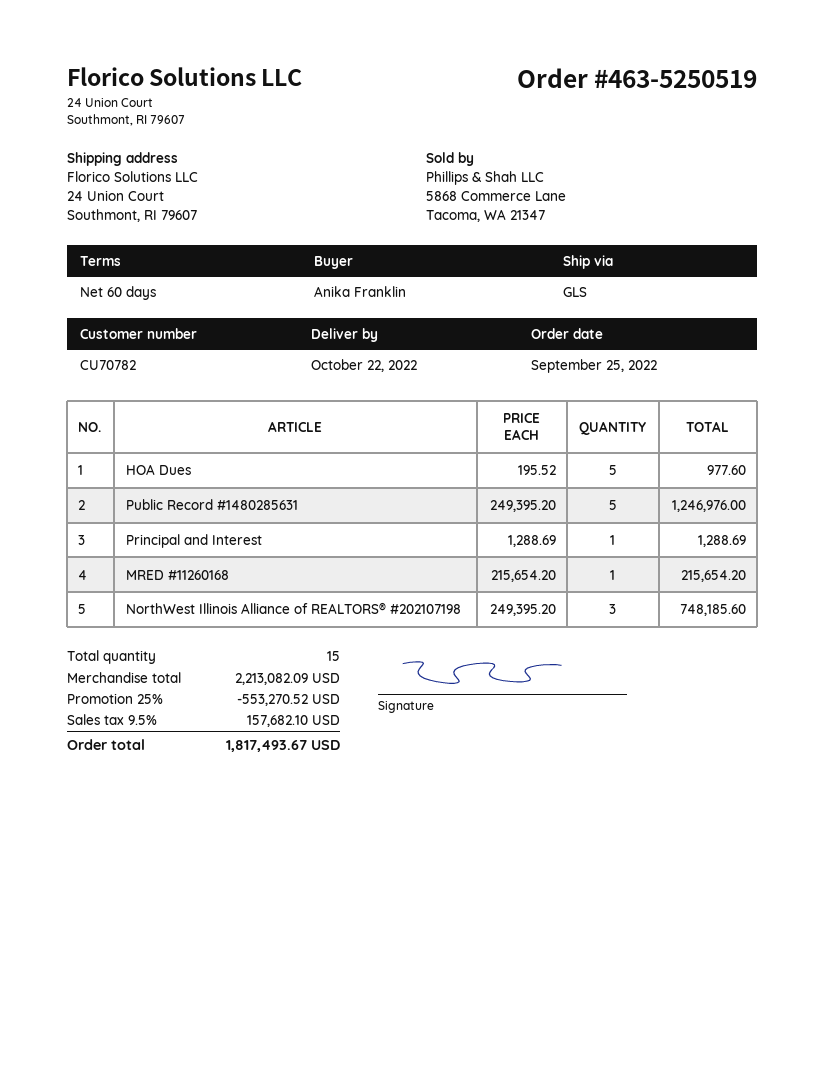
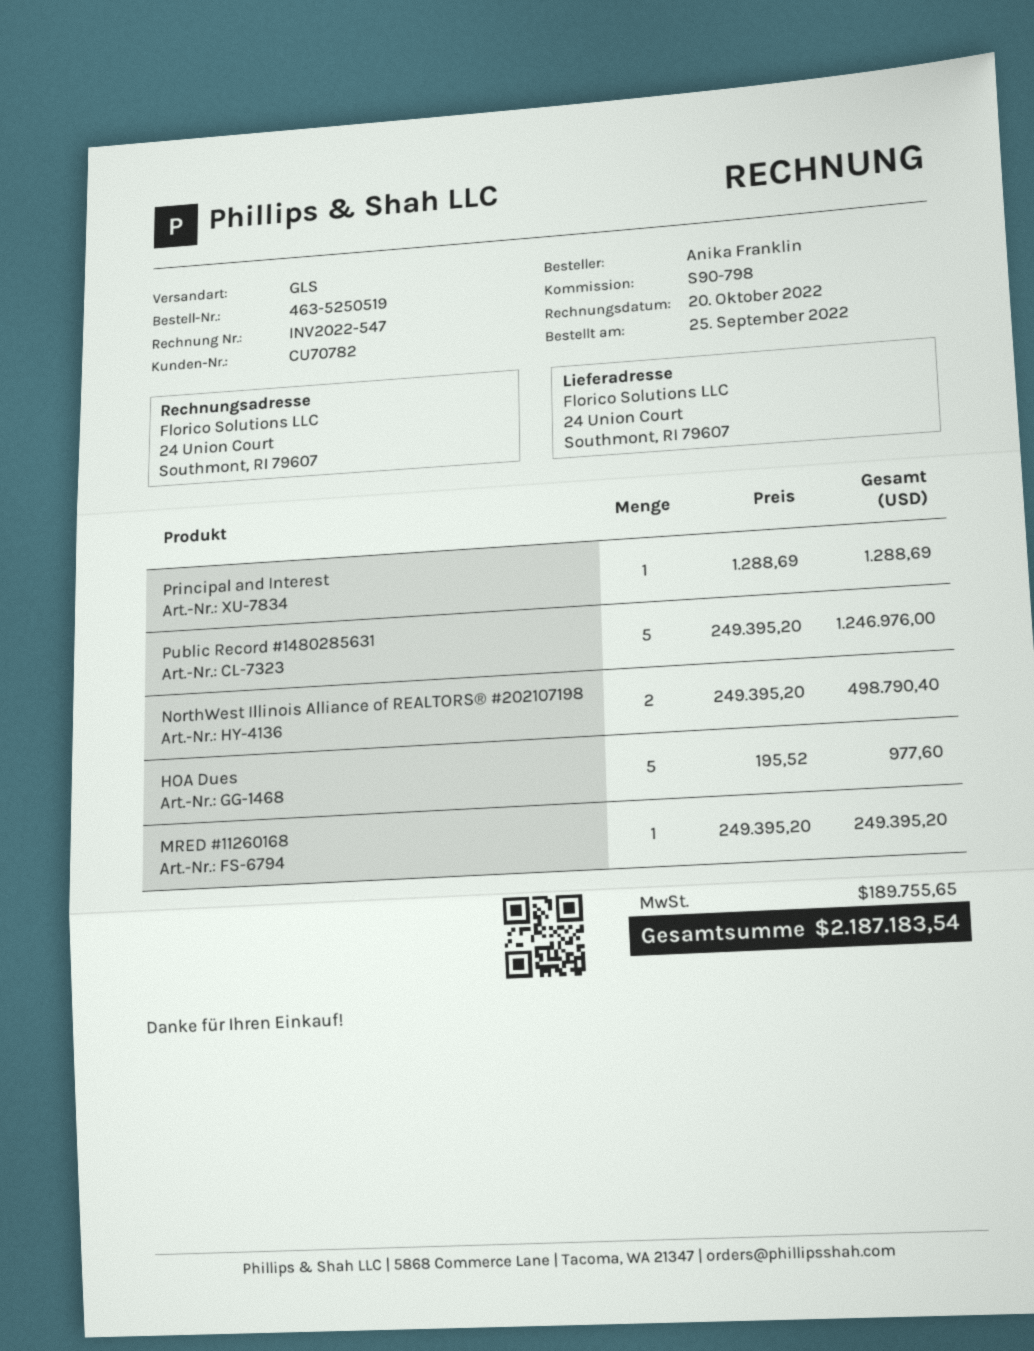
MRED #11260168: 1 x 215654.20 = 215654.20 -> 1 x 249395.20 = 249395.20
NorthWest Illinois Alliance of REALTORS® #202107198: 3 x 249395.20 = 748185.60 -> 2 x 249395.20 = 498790.40
discount: 25% = 553270.52 -> none
tax: 157682.10 -> 189755.65
total: 1817493.67 -> 2187183.54

